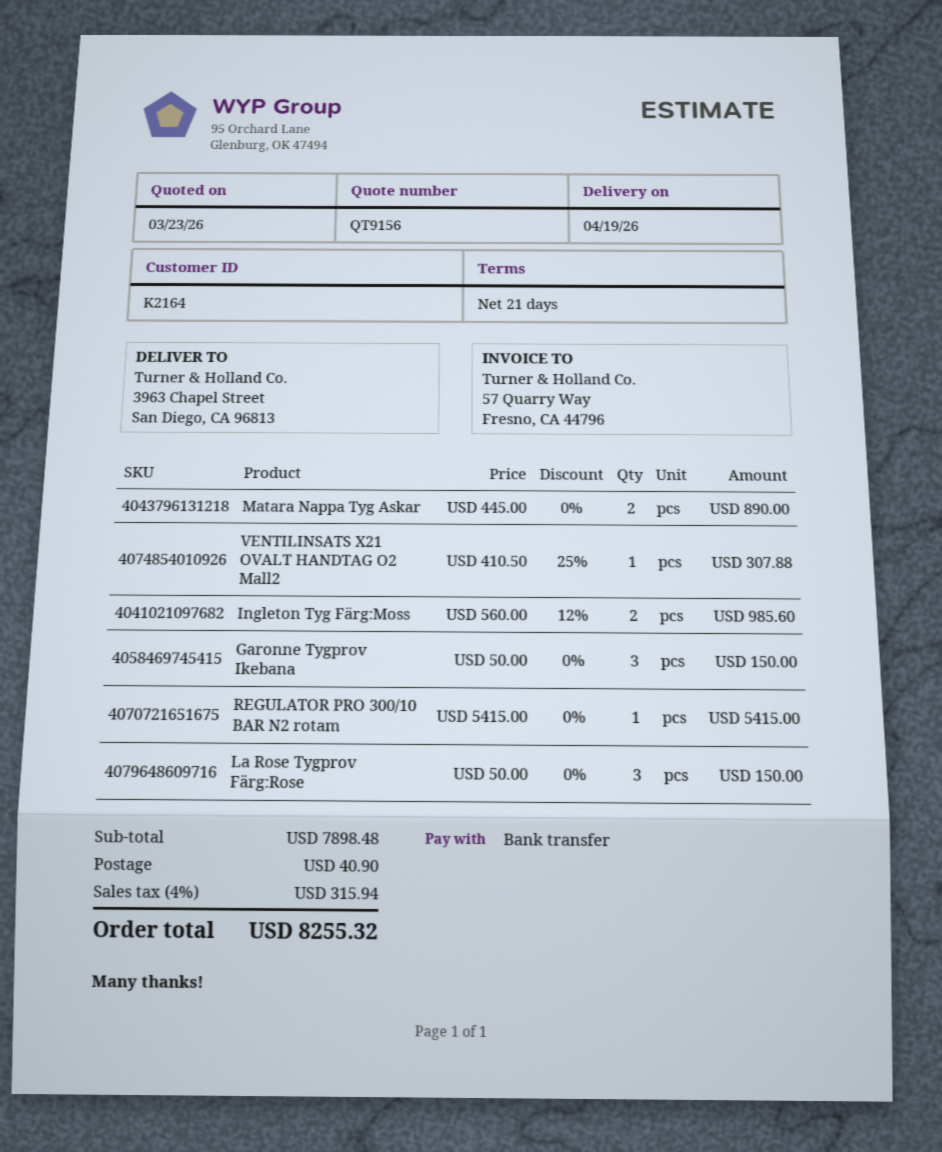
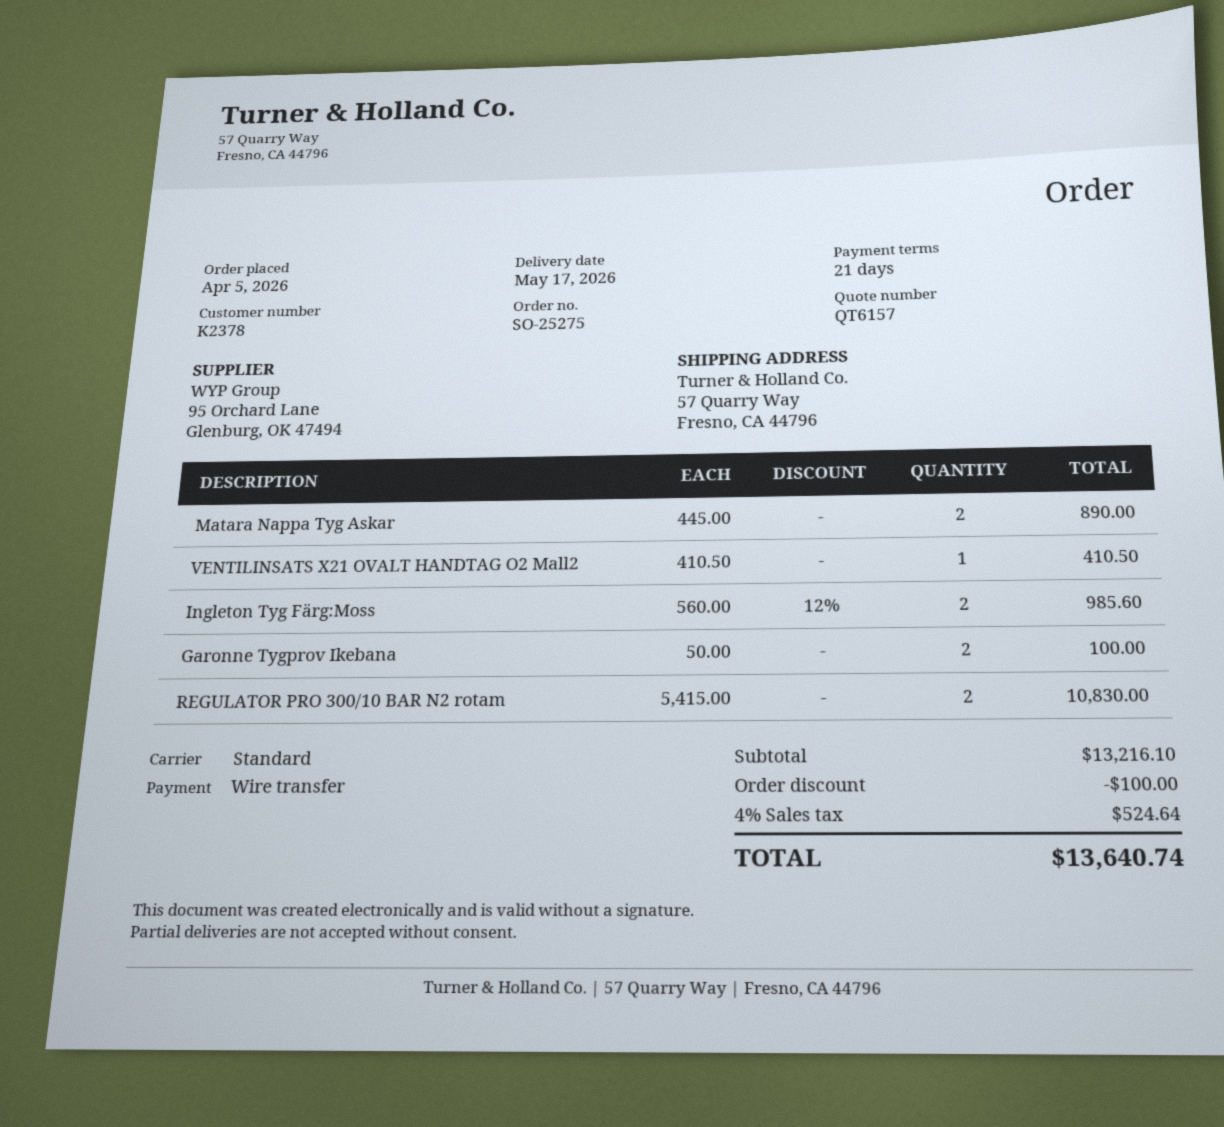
quote number: QT9156 -> QT6157
delivery date: 2026-04-19 -> 2026-05-17
customer number: K2164 -> K2378
ship to: 3963 Chapel Street, San Diego, CA 96813 -> 57 Quarry Way, Fresno, CA 44796
VENTILINSATS X21 OVALT HANDTAG O2 Mall2: 1 x 410.50 - 25% = 307.88 -> 1 x 410.50 = 410.50
Garonne Tygprov Ikebana: 3 x 50.00 = 150.00 -> 2 x 50.00 = 100.00
REGULATOR PRO 300/10 BAR N2 rotam: 1 x 5415.00 = 5415.00 -> 2 x 5415.00 = 10830.00
La Rose Tygprov Färg:Rose: 3 x 50.00 = 150.00 -> none
subtotal: 7898.48 -> 13216.10
discount: none -> 100.00
shipping: 40.90 -> none
tax: 4% = 315.94 -> 4% = 524.64
total: 8255.32 -> 13640.74

